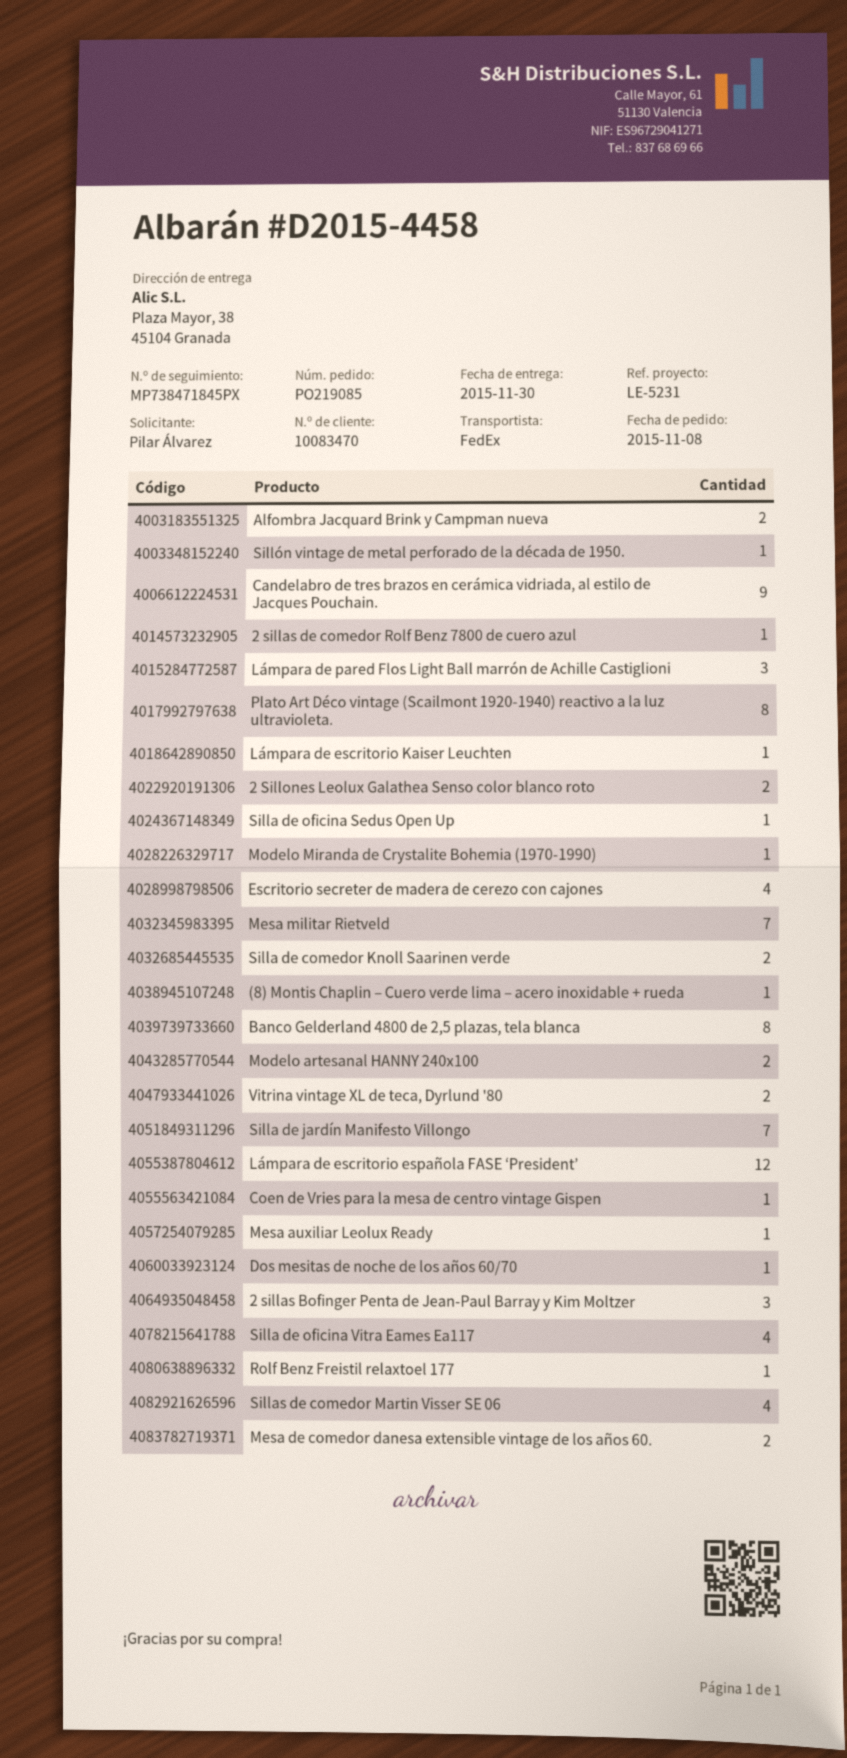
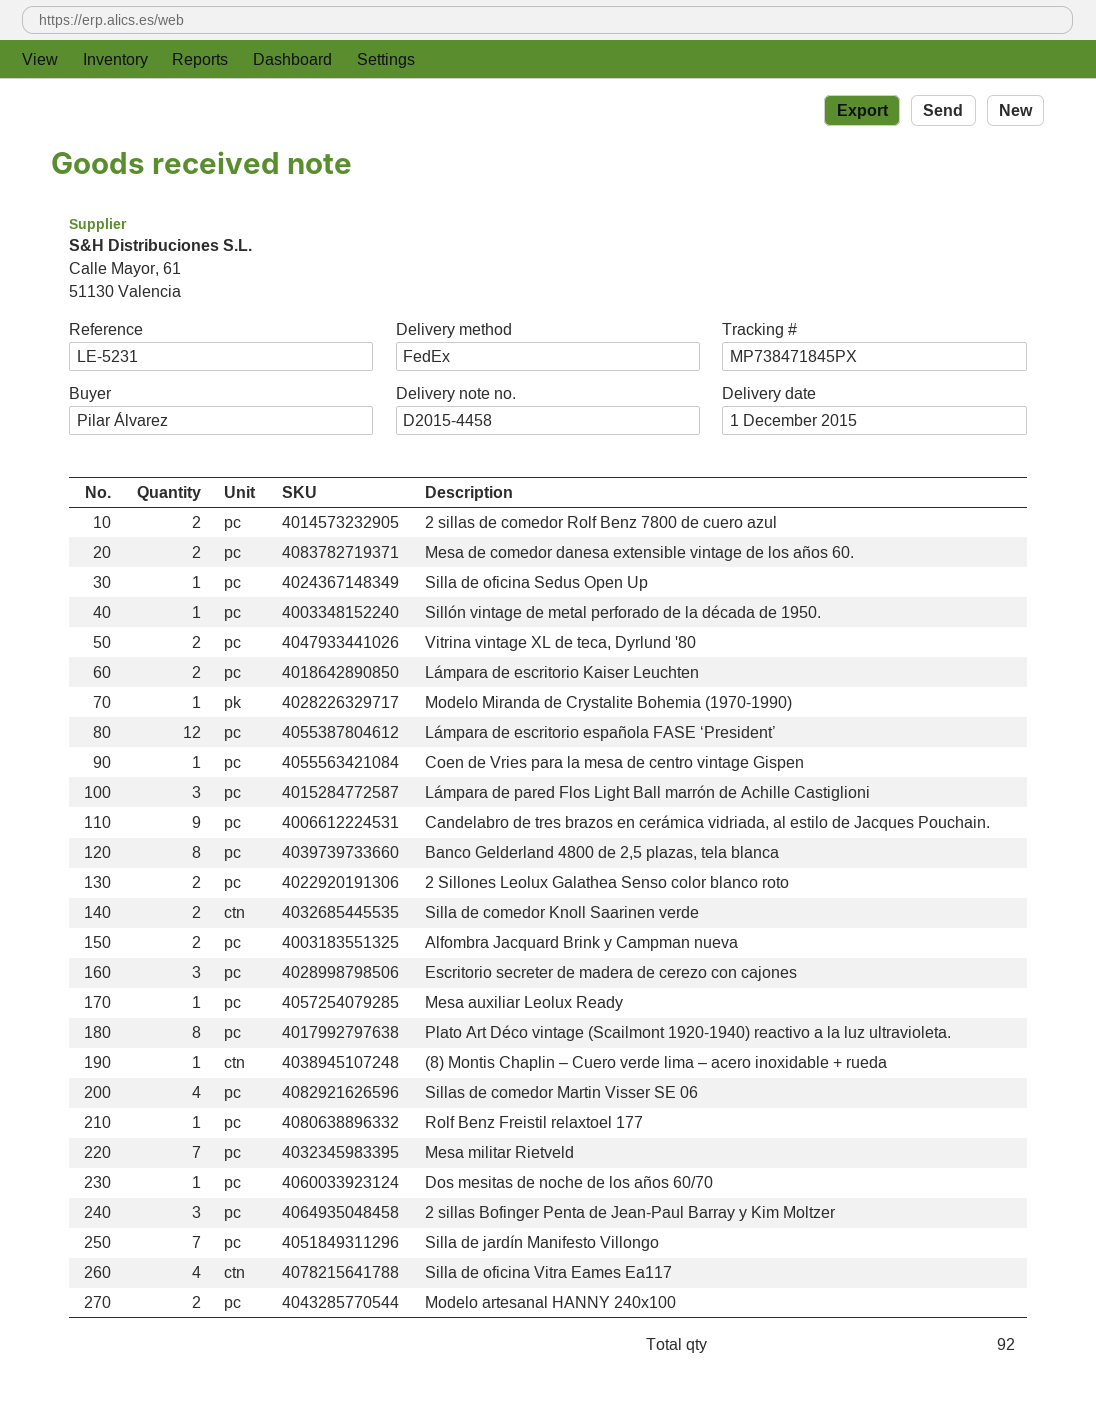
delivery date: 2015-11-30 -> 2015-12-01
2 sillas de comedor Rolf Benz 7800 de cuero azul: 1 -> 2
Lámpara de escritorio Kaiser Leuchten: 1 -> 2
Escritorio secreter de madera de cerezo con cajones: 4 -> 3

